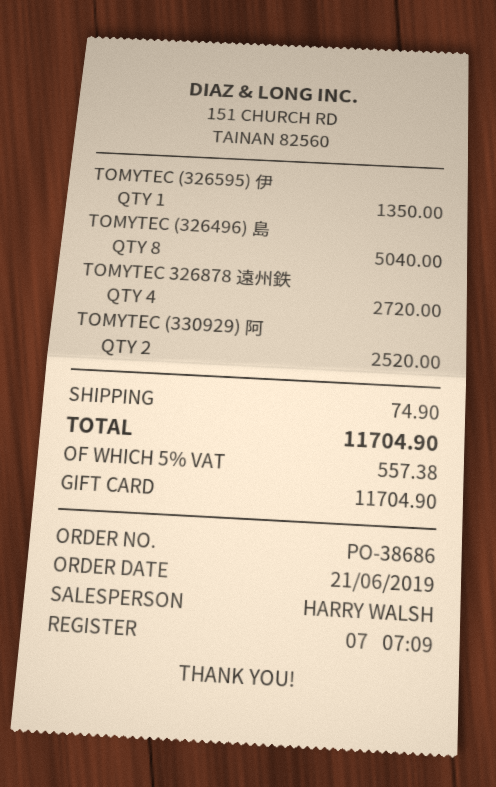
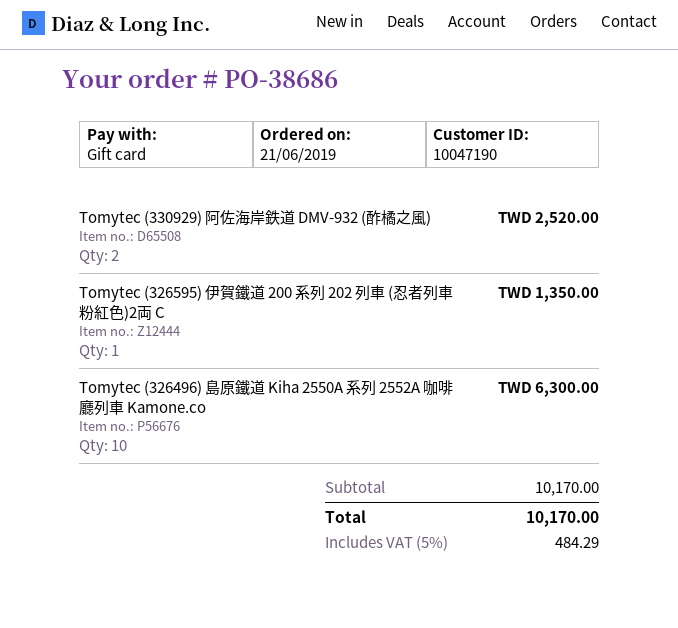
TOMYTEC (326496) 島: 8 for 5040.00 -> 10 for 6300.00
TOMYTEC 326878 遠州鉄: 4 for 2720.00 -> none
shipping: 74.90 -> none
tax: 5% = 557.38 -> 5% = 484.29
total: 11704.90 -> 10170.00

